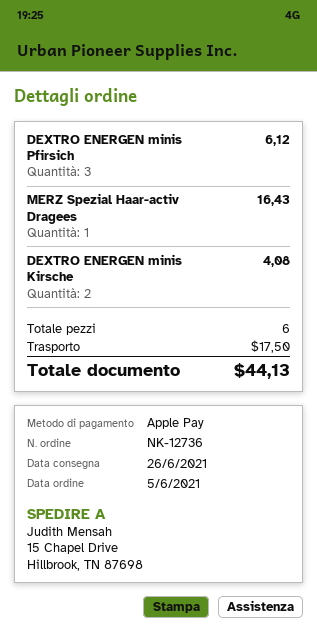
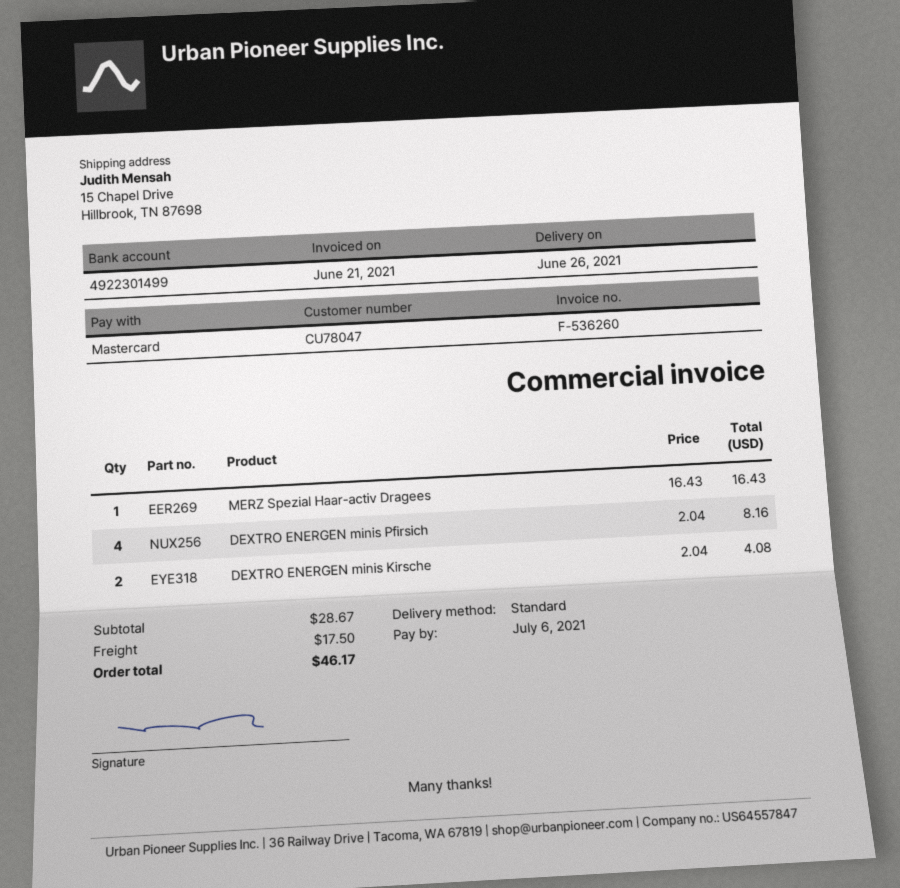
payment method: Apple Pay -> Mastercard
DEXTRO ENERGEN minis Pfirsich: 3 for 6.12 -> 4 for 8.16
total: 44.13 -> 46.17

